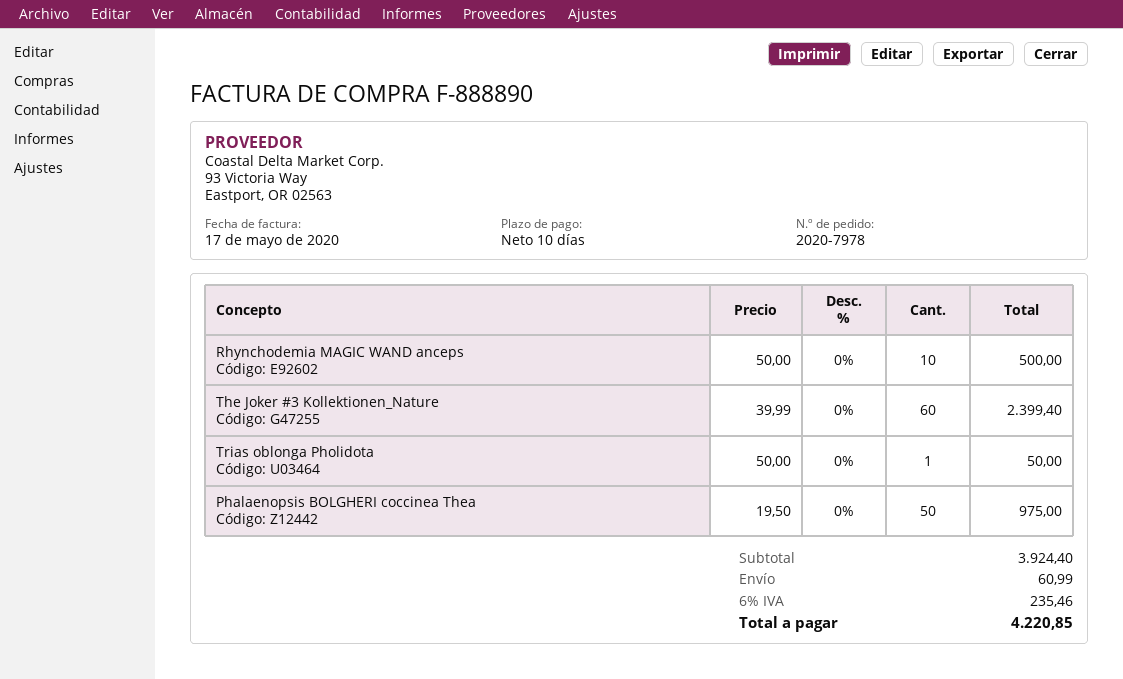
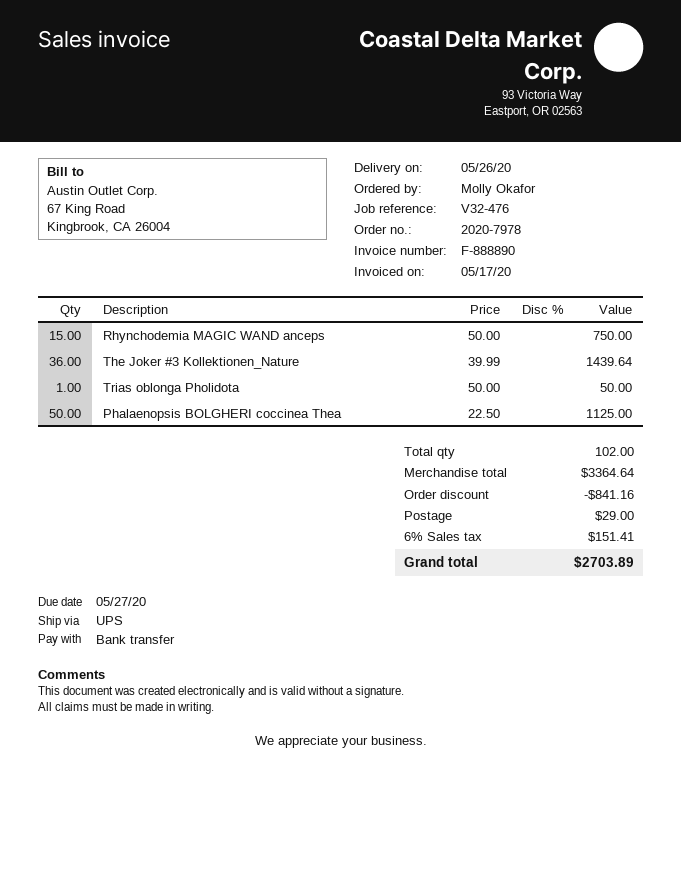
Rhynchodemia MAGIC WAND anceps: 10 x 50.00 = 500.00 -> 15 x 50.00 = 750.00
The Joker #3 Kollektionen_Nature: 60 x 39.99 = 2399.40 -> 36 x 39.99 = 1439.64
Phalaenopsis BOLGHERI coccinea Thea: 50 x 19.50 = 975.00 -> 50 x 22.50 = 1125.00
subtotal: 3924.40 -> 3364.64
discount: none -> 841.16
shipping: 60.99 -> 29.00
tax: 6% = 235.46 -> 6% = 151.41
total: 4220.85 -> 2703.89

